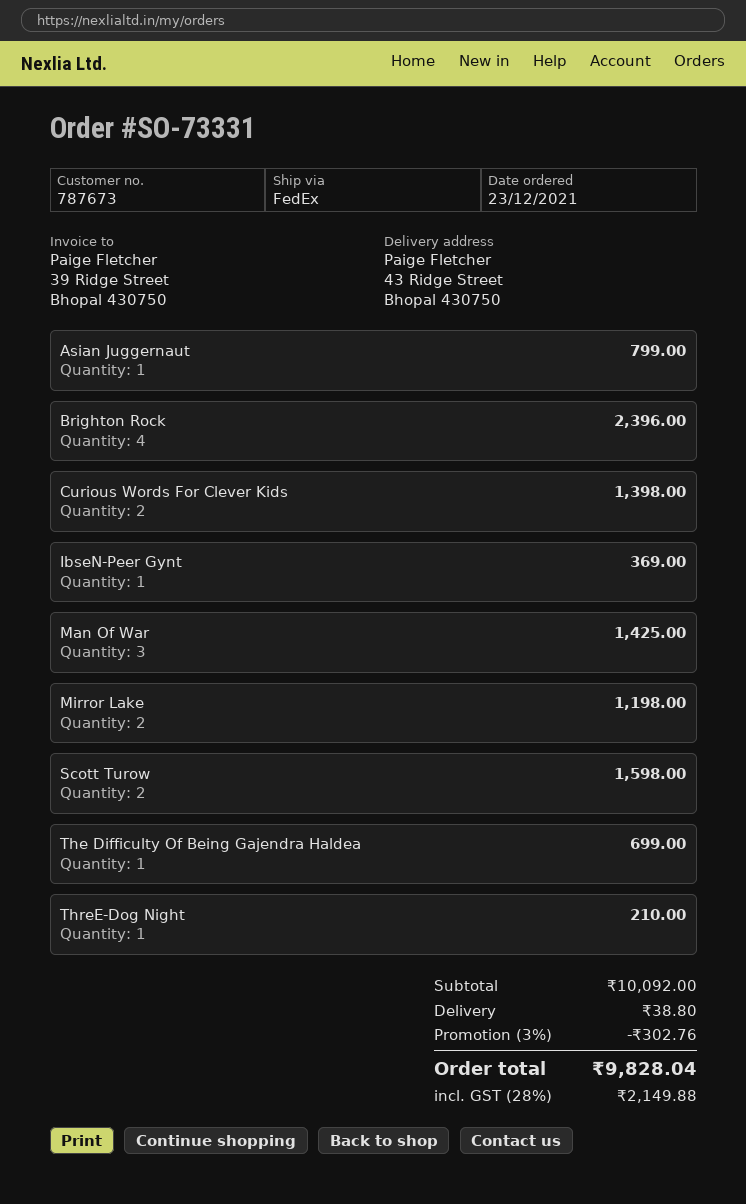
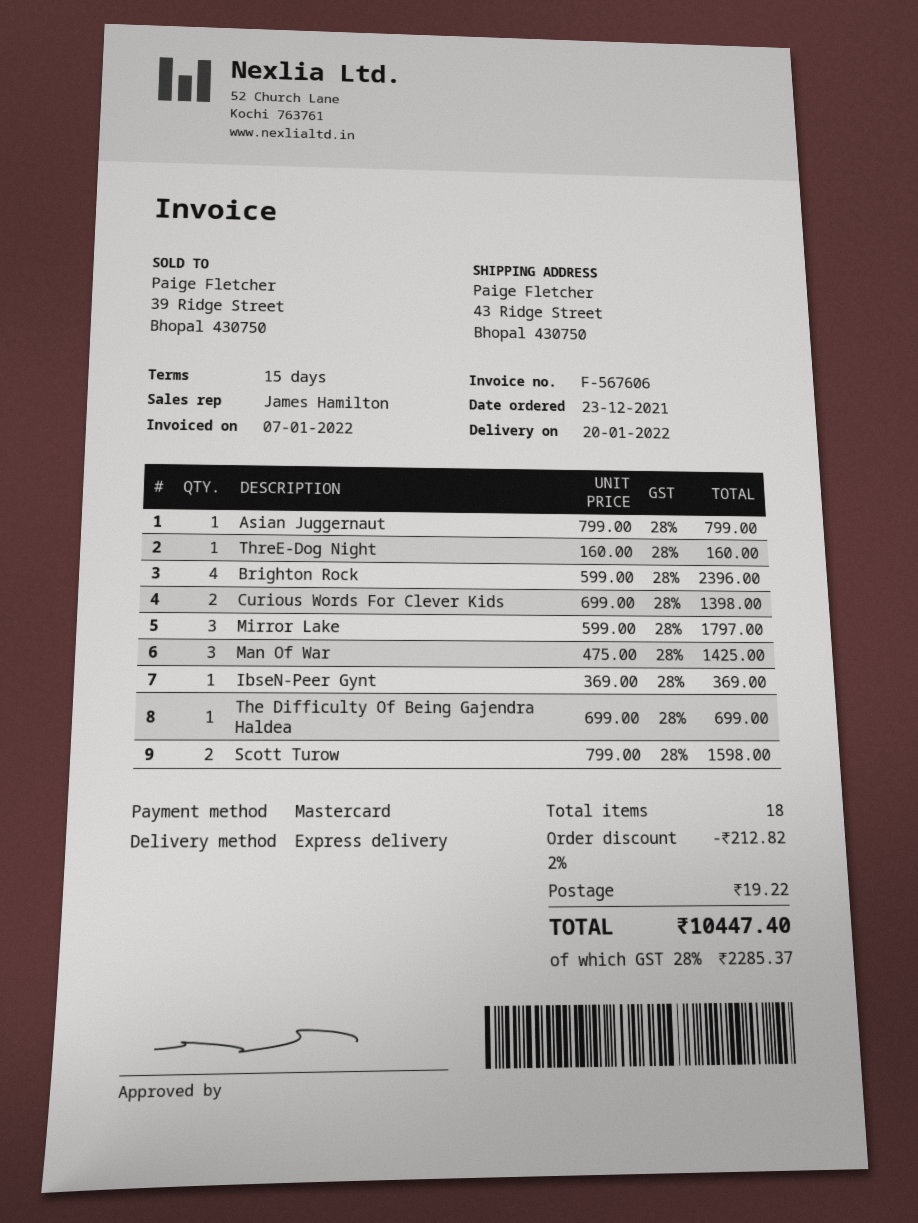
shipping method: FedEx -> express
Mirror Lake: 2 for 1198.00 -> 3 for 1797.00
ThreE-Dog Night: 1 for 210.00 -> 1 for 160.00
discount: 3% = 302.76 -> 2% = 212.82
shipping: 38.80 -> 19.22
tax: 28% = 2149.88 -> 28% = 2285.37
total: 9828.04 -> 10447.40

